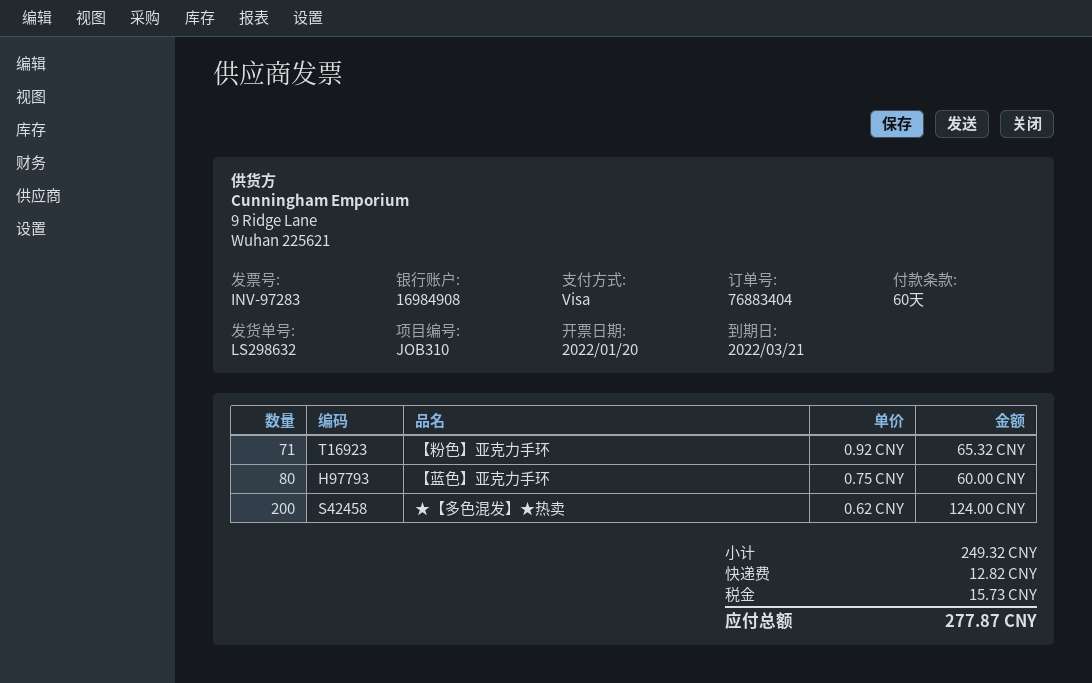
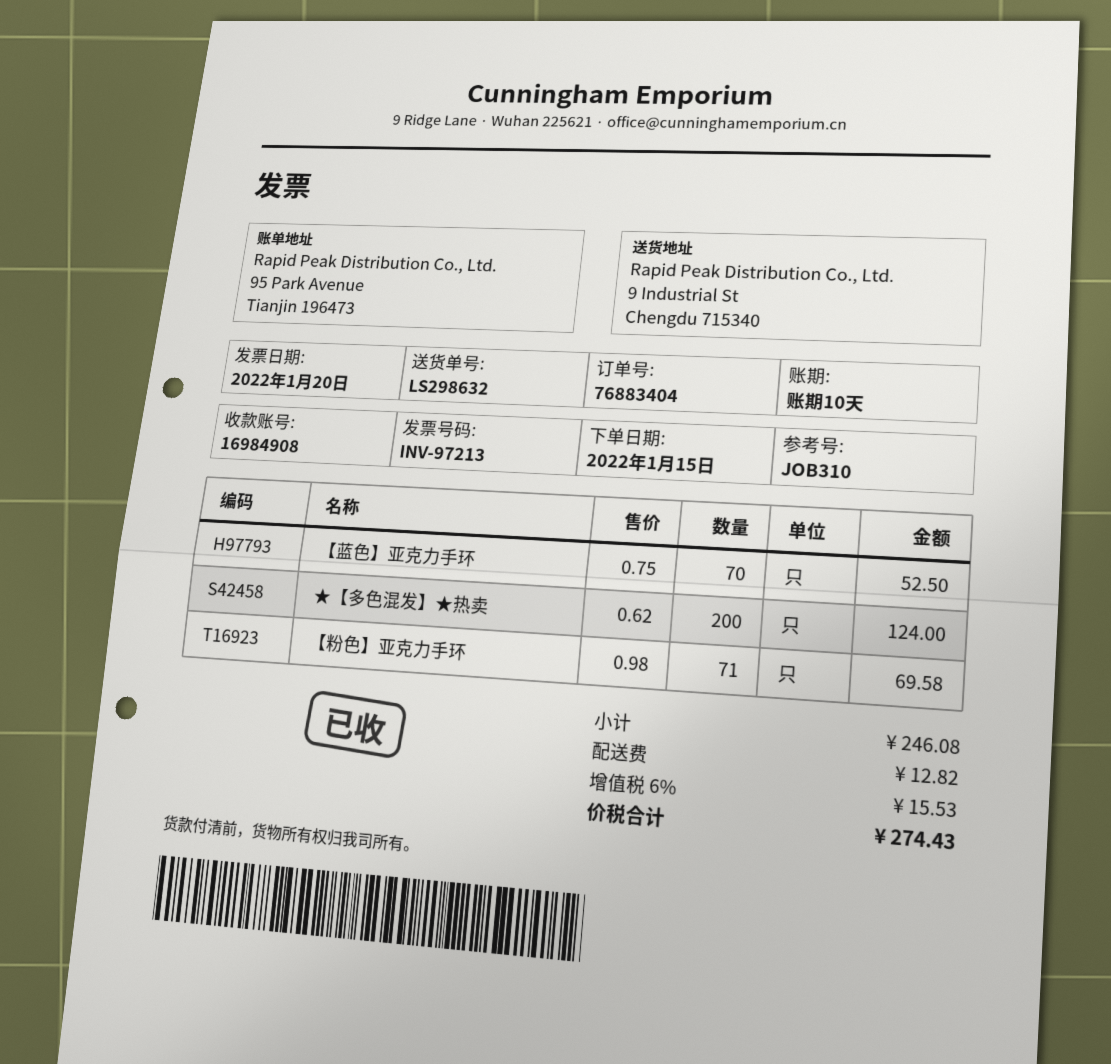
invoice number: INV-97283 -> INV-97213
payment terms: 60 days -> 10 days
【粉色】亚克力手环: 71 x 0.92 = 65.32 -> 71 x 0.98 = 69.58
【蓝色】亚克力手环: 80 x 0.75 = 60.00 -> 70 x 0.75 = 52.50
subtotal: 249.32 -> 246.08
tax: 15.73 -> 15.53
total: 277.87 -> 274.43

